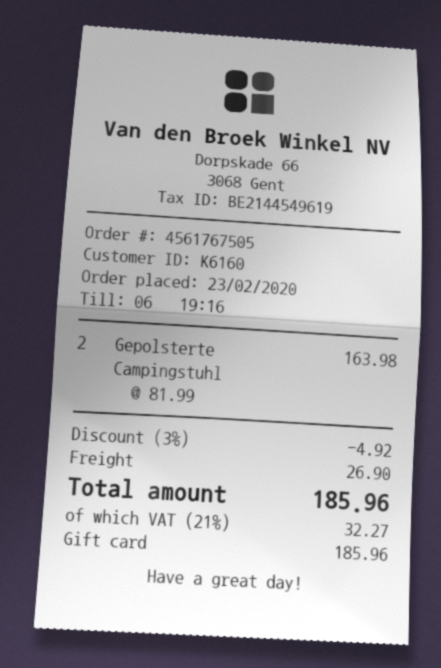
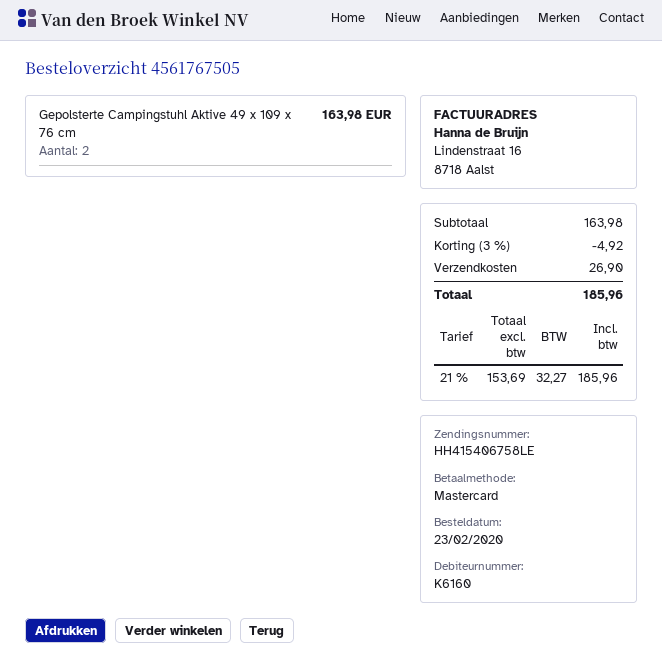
payment method: gift card -> Mastercard

